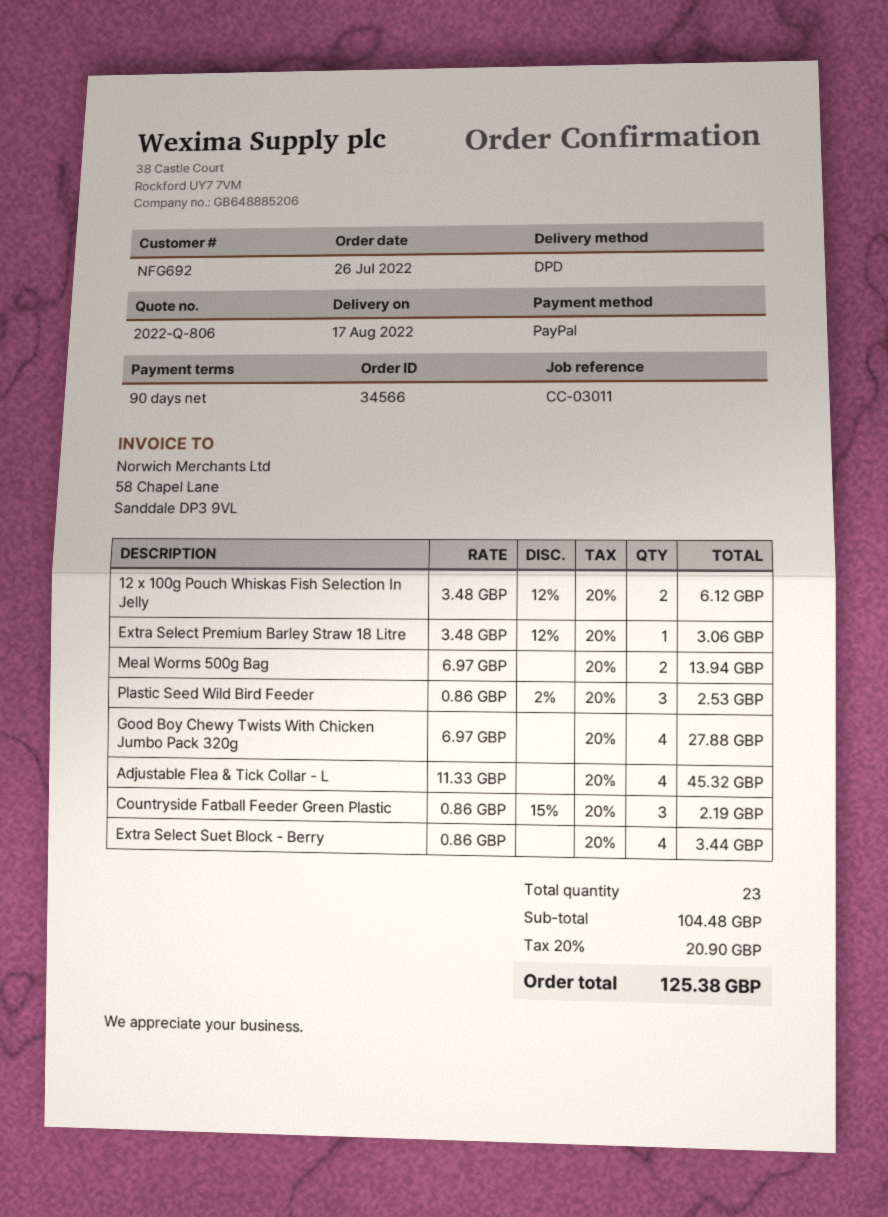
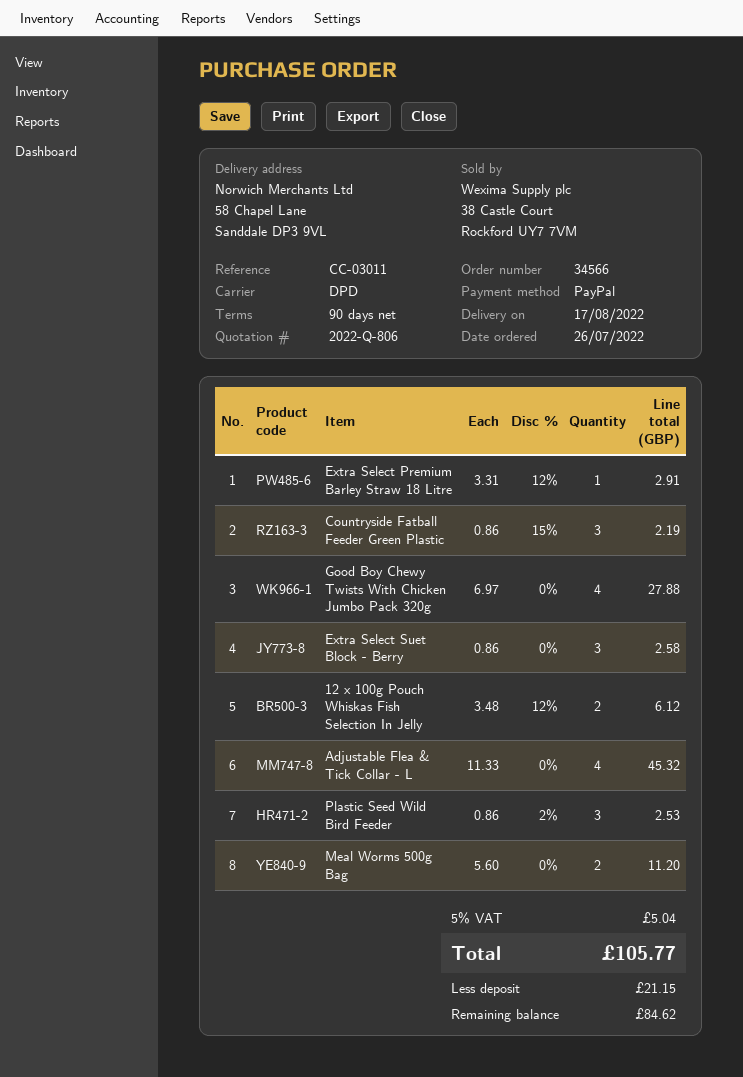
Extra Select Premium Barley Straw 18 Litre: 1 x 3.48 - 12% = 3.06 -> 1 x 3.31 - 12% = 2.91
Meal Worms 500g Bag: 2 x 6.97 = 13.94 -> 2 x 5.60 = 11.20
Extra Select Suet Block - Berry: 4 x 0.86 = 3.44 -> 3 x 0.86 = 2.58
tax: 20% = 20.90 -> 5% = 5.04
total: 125.38 -> 105.77

